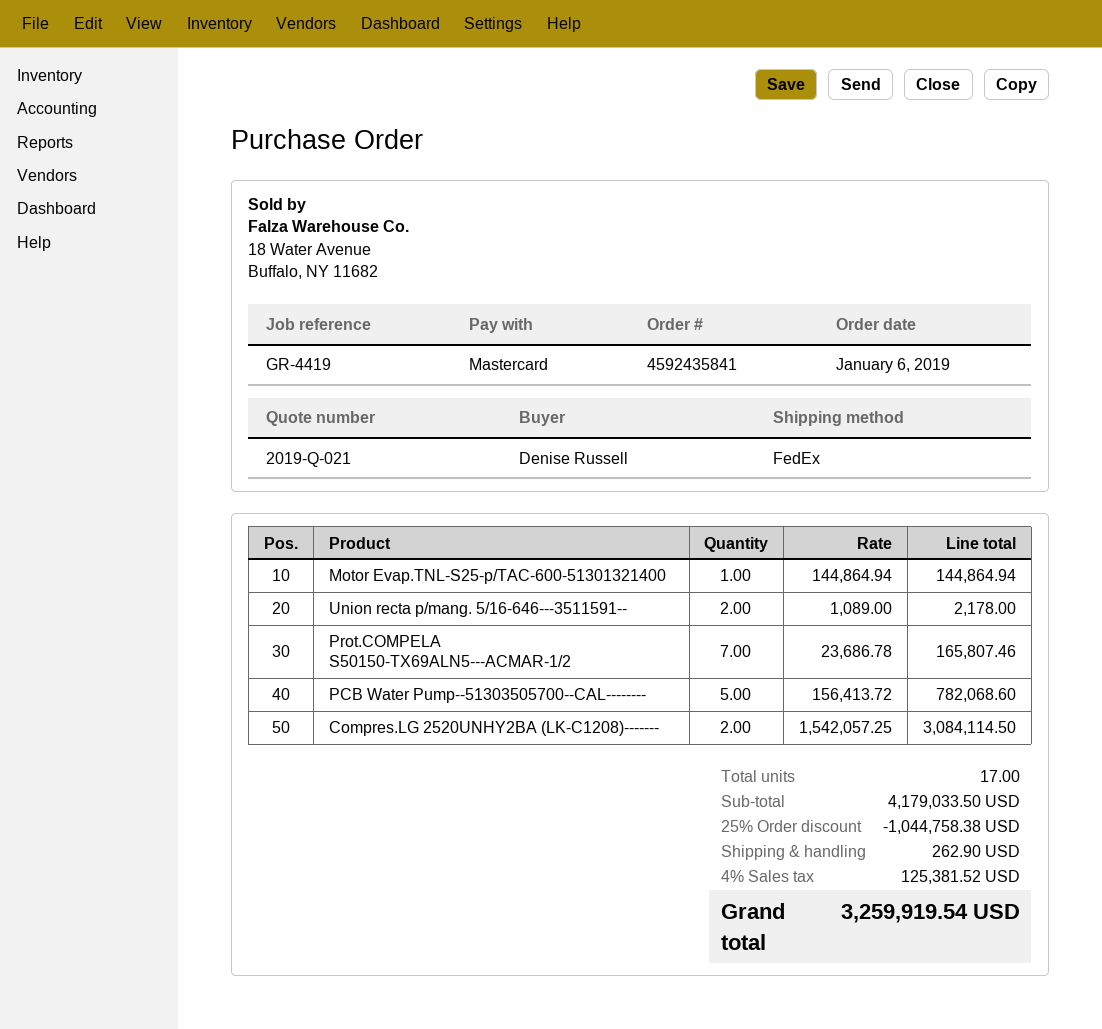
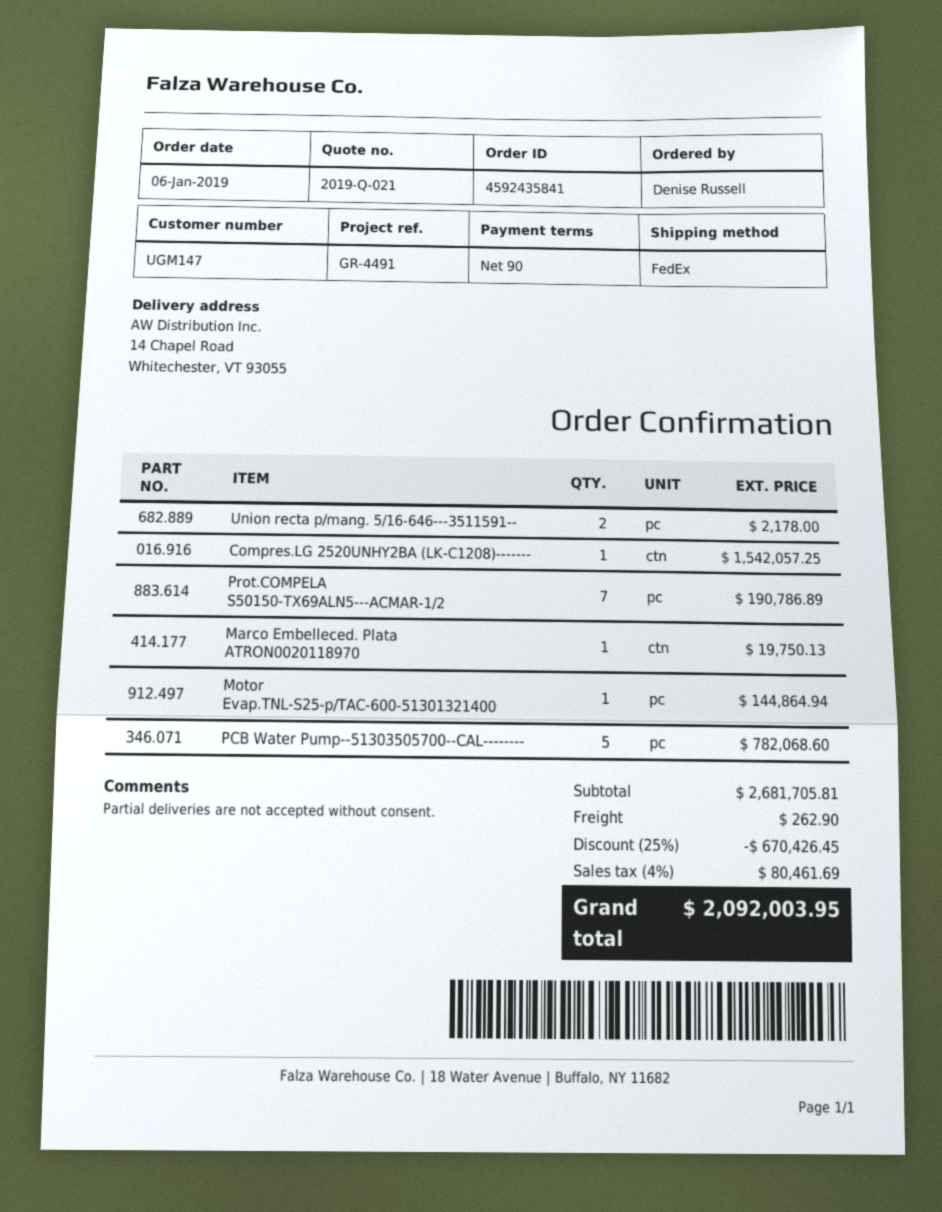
reference: GR-4419 -> GR-4491
Prot.COMPELA S50150-TX69ALN5---ACMAR-1/2: 7 for 165807.46 -> 7 for 190786.89
Compres.LG 2520UNHY2BA (LK-C1208)-------: 2 for 3084114.50 -> 1 for 1542057.25
Marco Embelleced. Plata ATRON0020118970: none -> 1 for 19750.13
subtotal: 4179033.50 -> 2681705.81
discount: 25% = 1044758.38 -> 25% = 670426.45
tax: 4% = 125381.52 -> 4% = 80461.69
total: 3259919.54 -> 2092003.95

